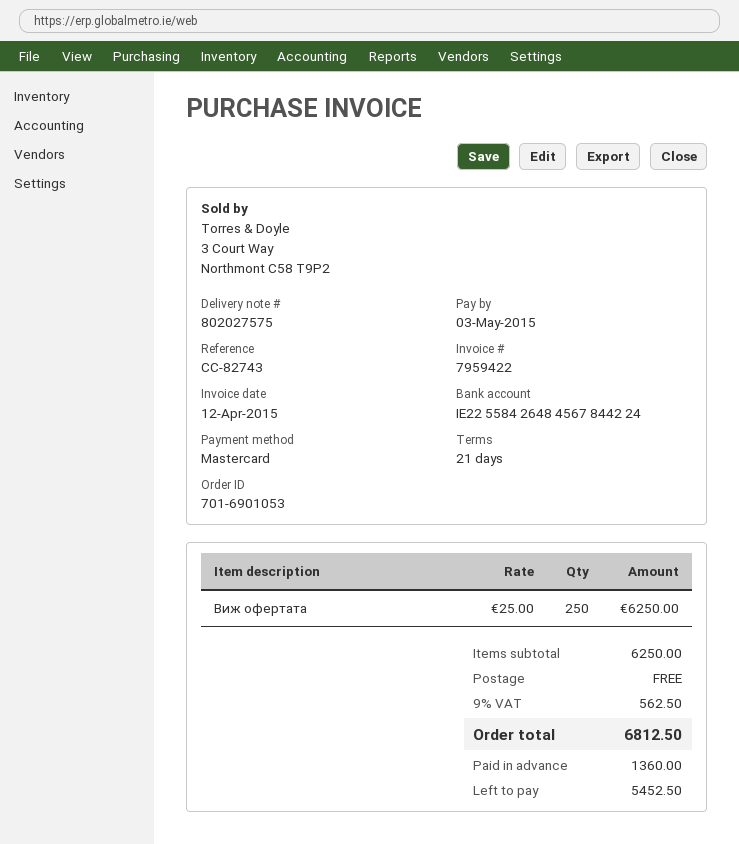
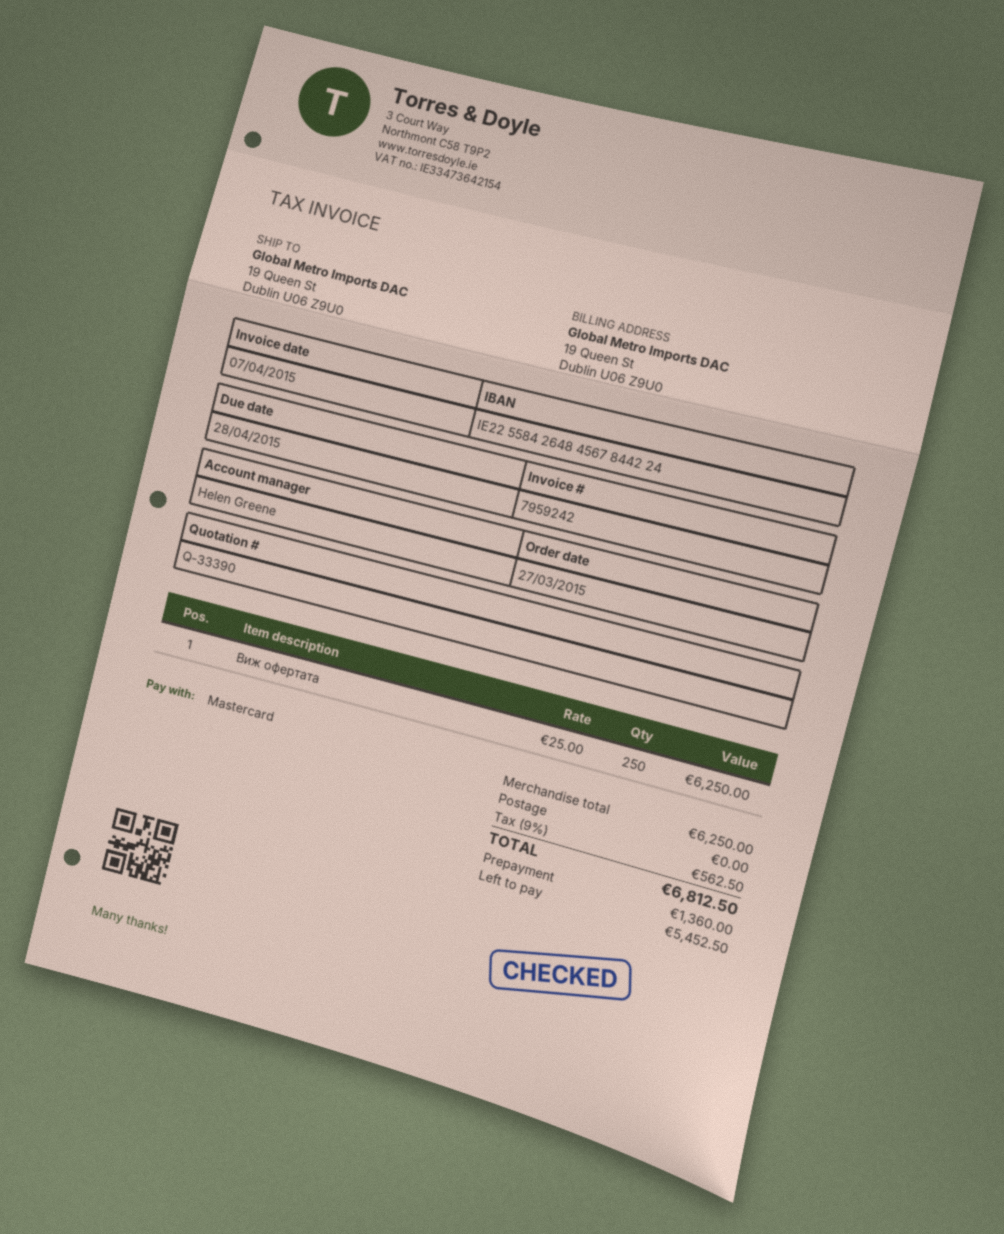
invoice number: 7959422 -> 7959242
invoice date: 2015-04-12 -> 2015-04-07
due date: 2015-05-03 -> 2015-04-28

